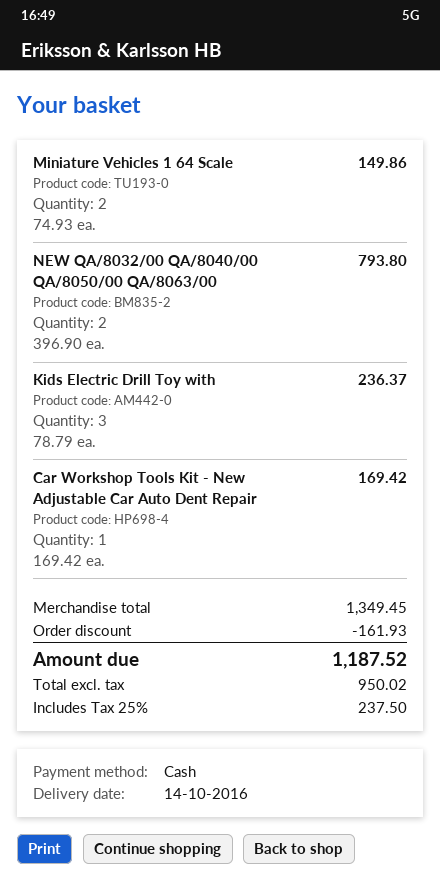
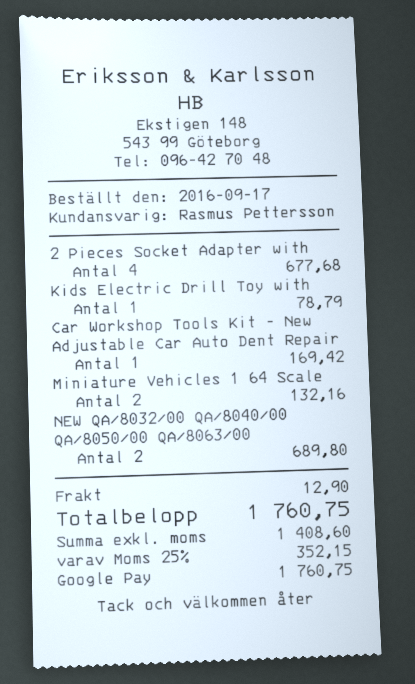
payment method: cash -> Google Pay
Miniature Vehicles 1 64 Scale: 2 for 149.86 -> 2 for 132.16
NEW QA/8032/00 QA/8040/00 QA/8050/00 QA/8063/00: 2 for 793.80 -> 2 for 689.80
Kids Electric Drill Toy with: 3 for 236.37 -> 1 for 78.79
2 Pieces Socket Adapter with: none -> 4 for 677.68
discount: 161.93 -> none
shipping: none -> 12.90
net: 950.02 -> 1408.60
tax: 25% = 237.50 -> 25% = 352.15
total: 1187.52 -> 1760.75

